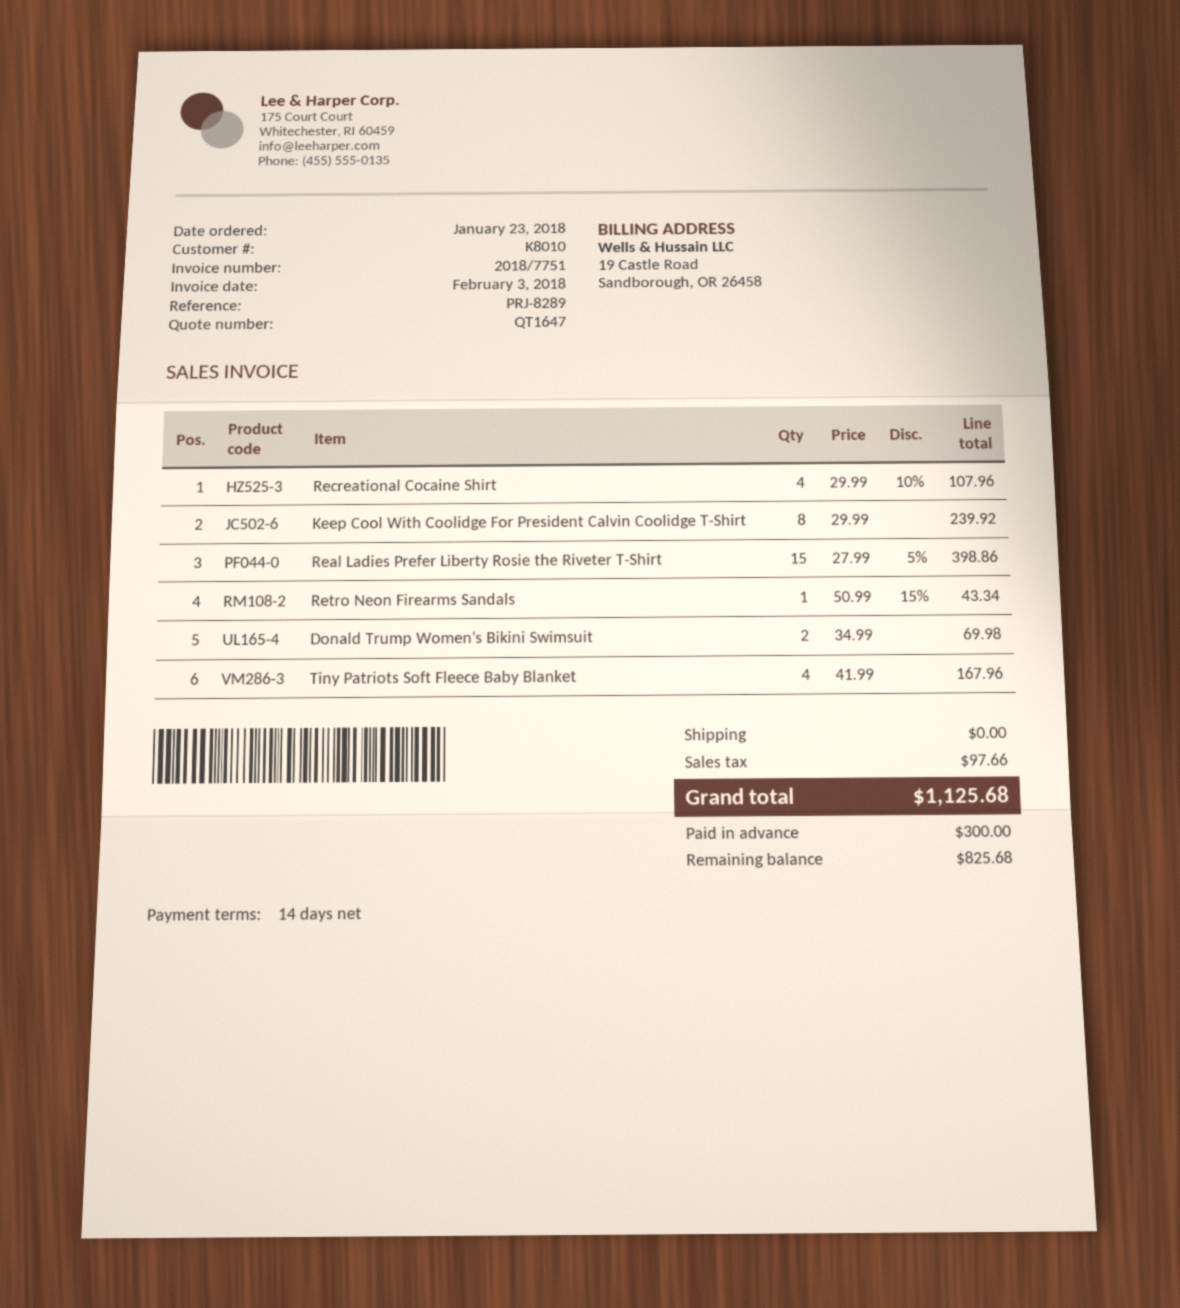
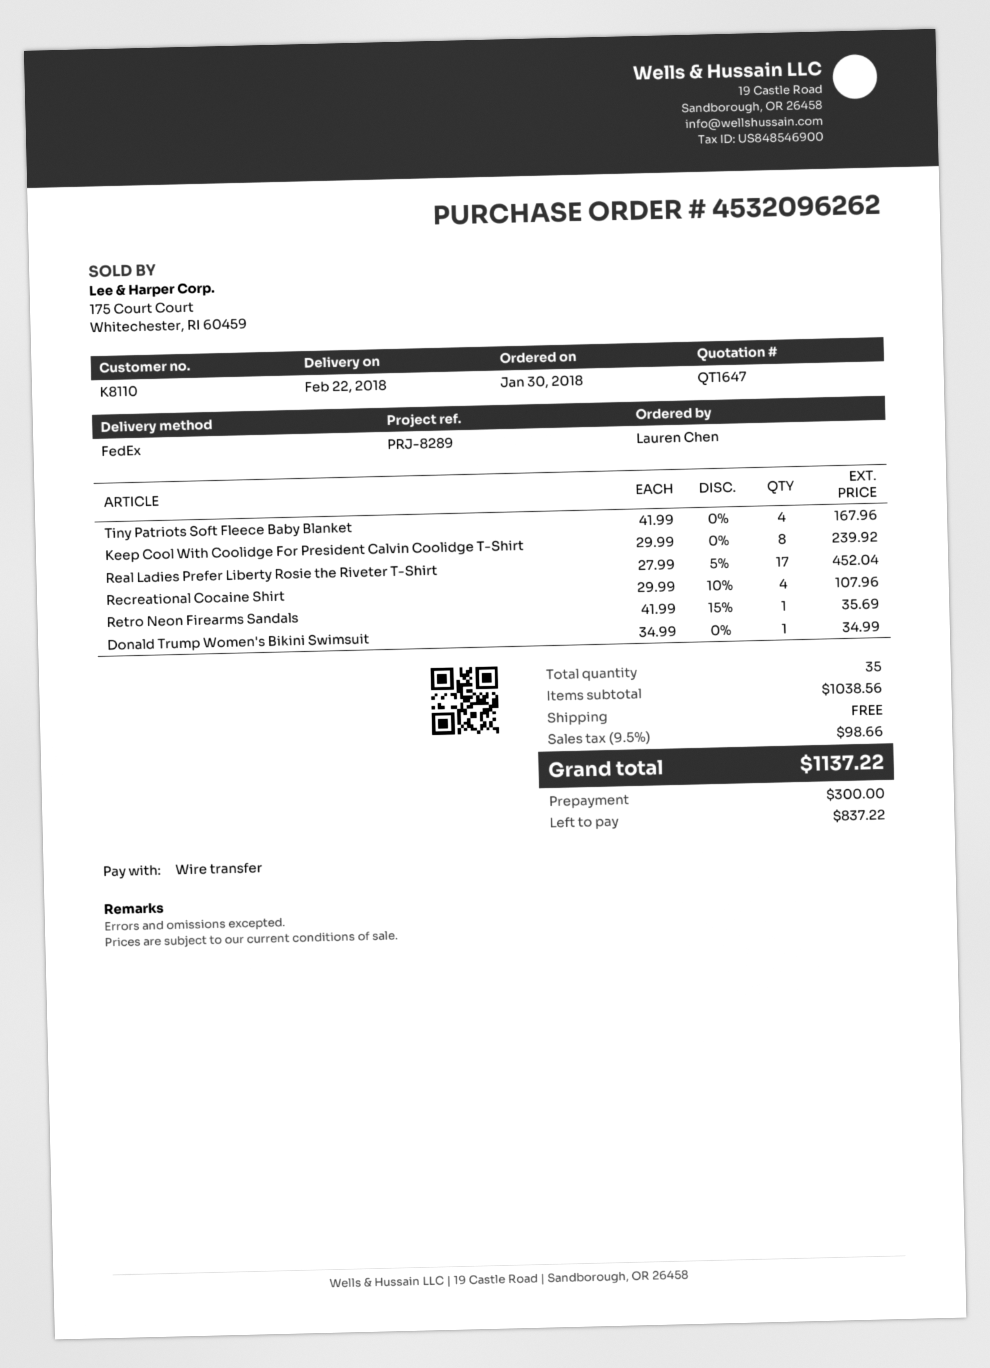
order date: 2018-01-23 -> 2018-01-30
customer number: K8010 -> K8110
Real Ladies Prefer Liberty Rosie the Riveter T-Shirt: 15 x 27.99 - 5% = 398.86 -> 17 x 27.99 - 5% = 452.04
Retro Neon Firearms Sandals: 1 x 50.99 - 15% = 43.34 -> 1 x 41.99 - 15% = 35.69
Donald Trump Women's Bikini Swimsuit: 2 x 34.99 = 69.98 -> 1 x 34.99 = 34.99
tax: 97.66 -> 98.66
total: 1125.68 -> 1137.22
balance: 825.68 -> 837.22

